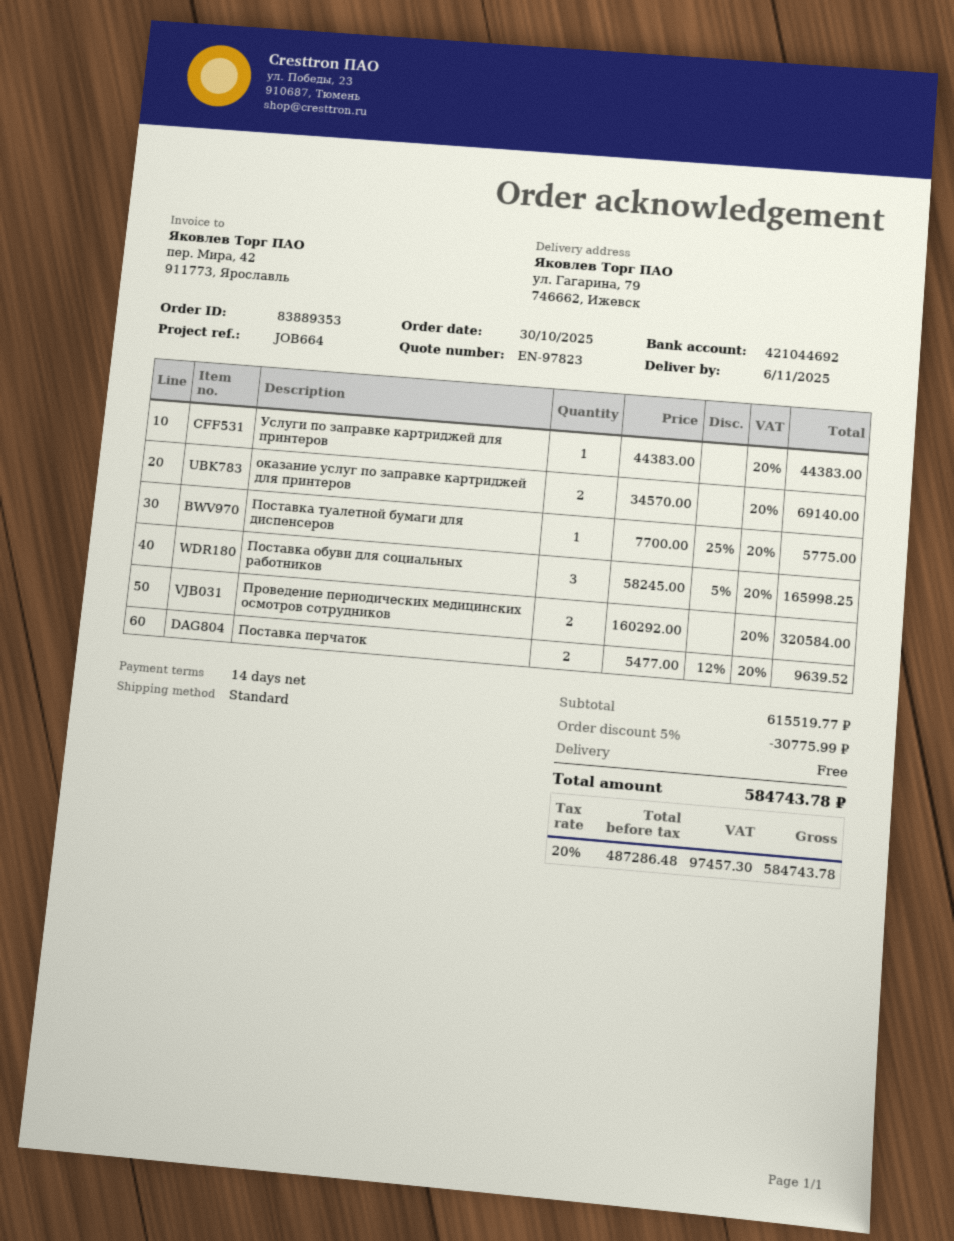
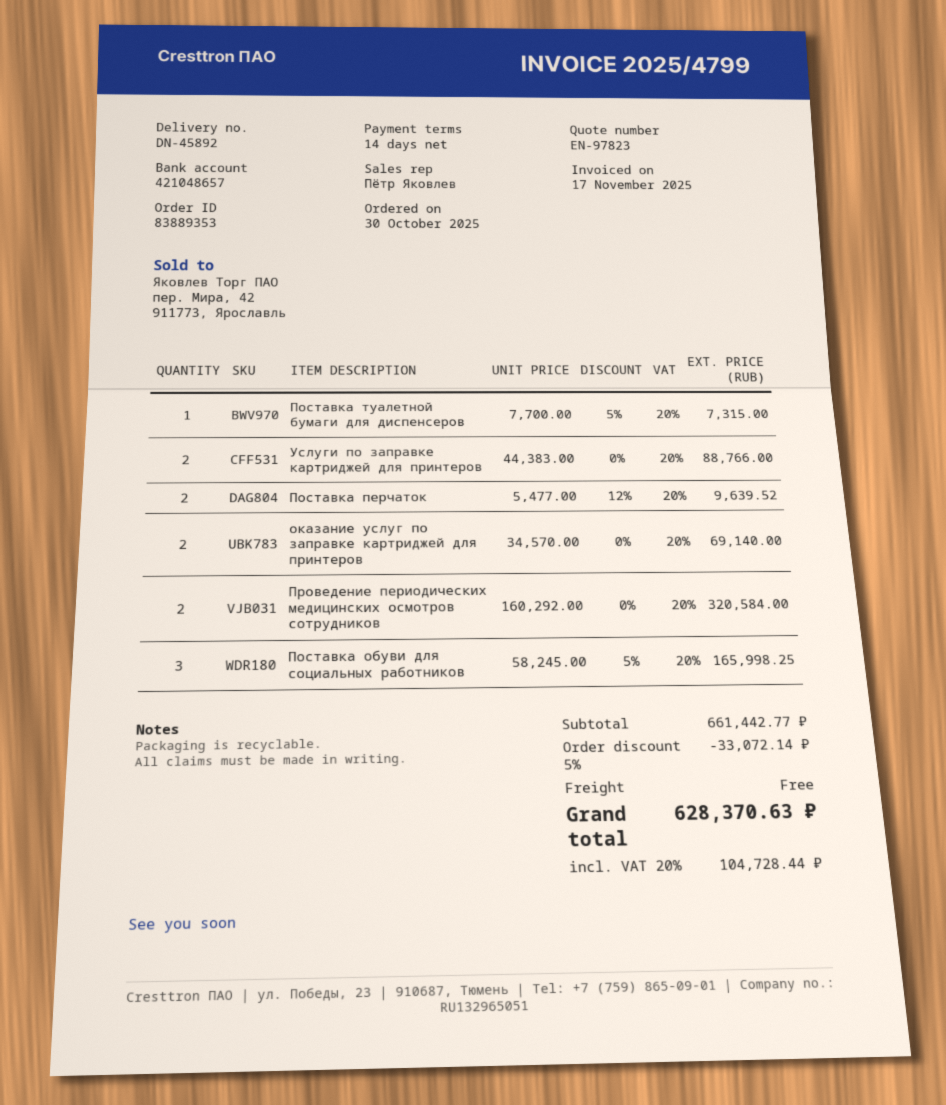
bank account: 421044692 -> 421048657
Услуги по заправке картриджей для принтеров: 1 x 44383.00 = 44383.00 -> 2 x 44383.00 = 88766.00
Поставка туалетной бумаги для диспенсеров: 1 x 7700.00 - 25% = 5775.00 -> 1 x 7700.00 - 5% = 7315.00
subtotal: 615519.77 -> 661442.77
discount: 5% = 30775.99 -> 5% = 33072.14
tax: 20% = 97457.30 -> 20% = 104728.44
total: 584743.78 -> 628370.63

